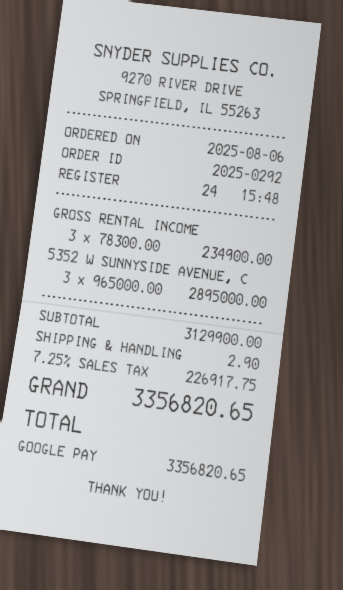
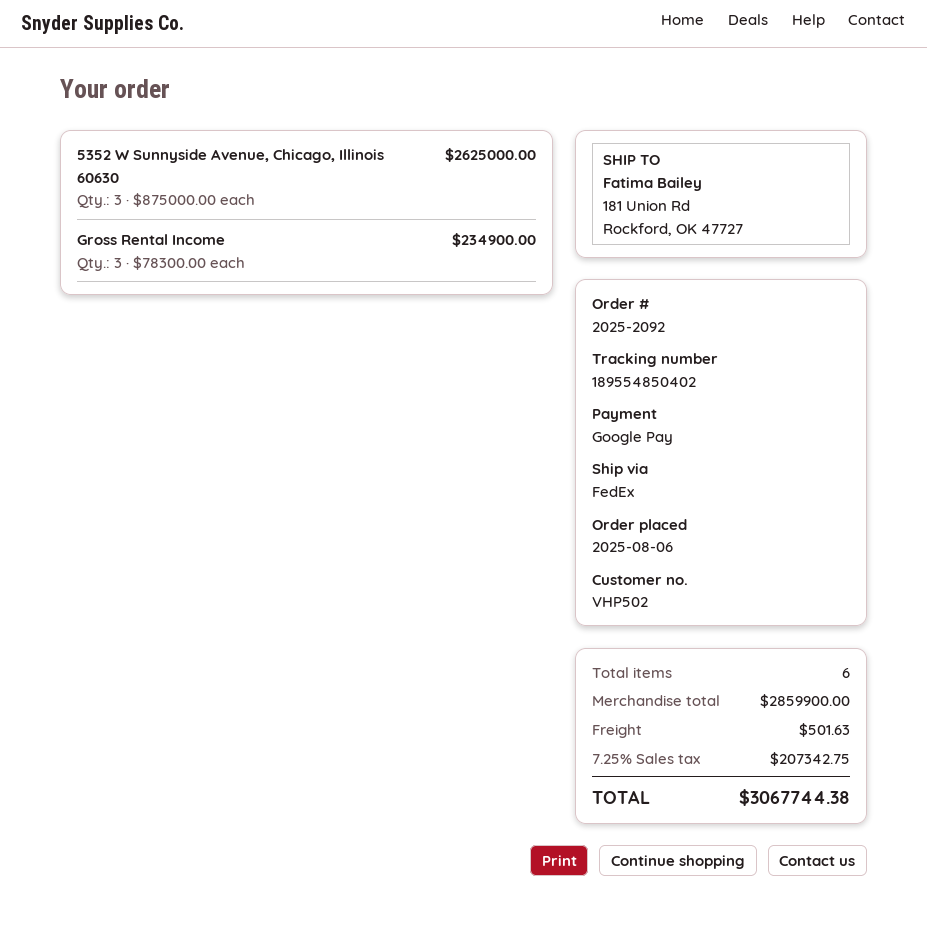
order number: 2025-0292 -> 2025-2092
5352 W SUNNYSIDE AVENUE, C: 3 x 965000.00 = 2895000.00 -> 3 x 875000.00 = 2625000.00
subtotal: 3129900.00 -> 2859900.00
shipping: 2.90 -> 501.63
tax: 7.25% = 226917.75 -> 7.25% = 207342.75
total: 3356820.65 -> 3067744.38

